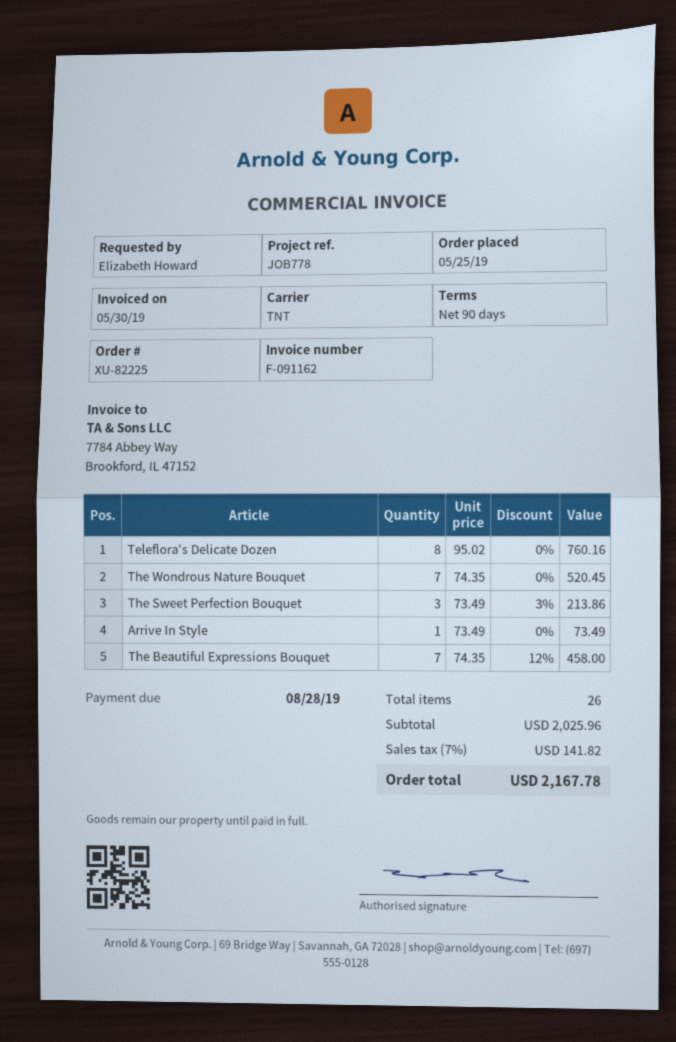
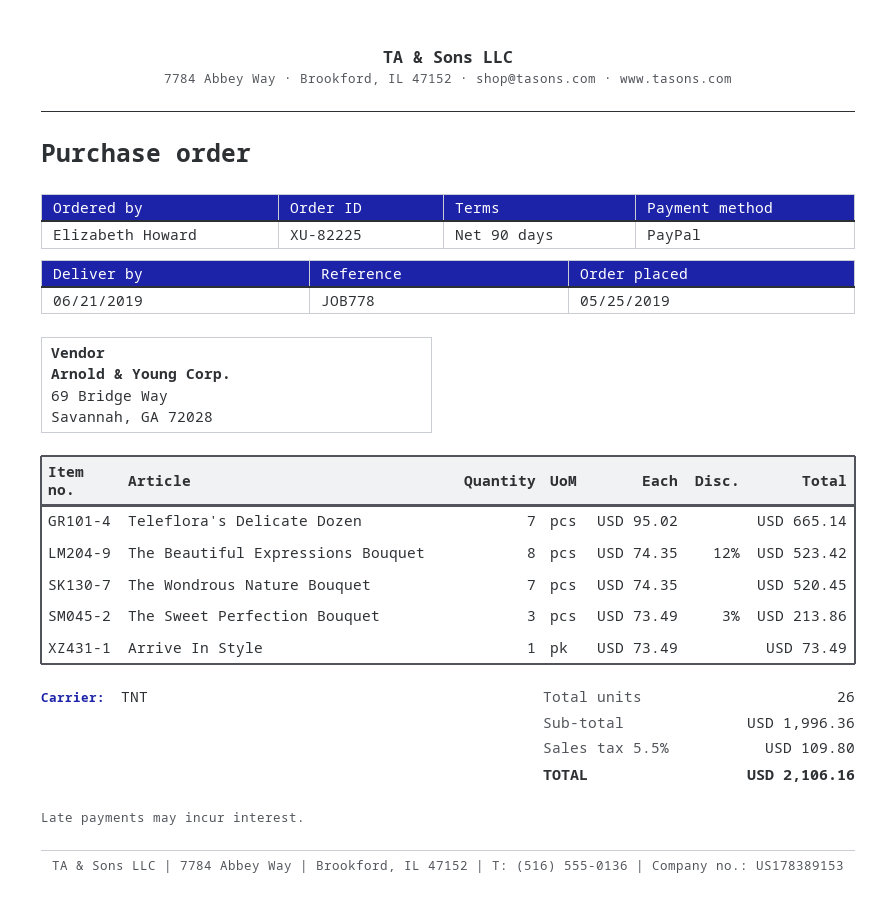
Teleflora's Delicate Dozen: 8 x 95.02 = 760.16 -> 7 x 95.02 = 665.14
The Beautiful Expressions Bouquet: 7 x 74.35 - 12% = 458.00 -> 8 x 74.35 - 12% = 523.42
subtotal: 2025.96 -> 1996.36
tax: 7% = 141.82 -> 5.5% = 109.80
total: 2167.78 -> 2106.16

